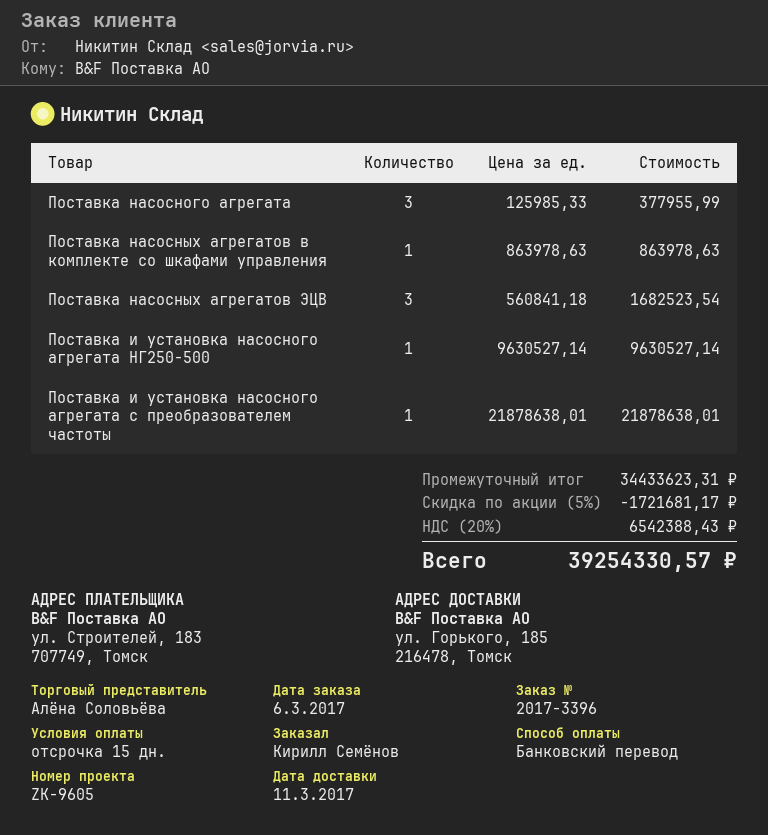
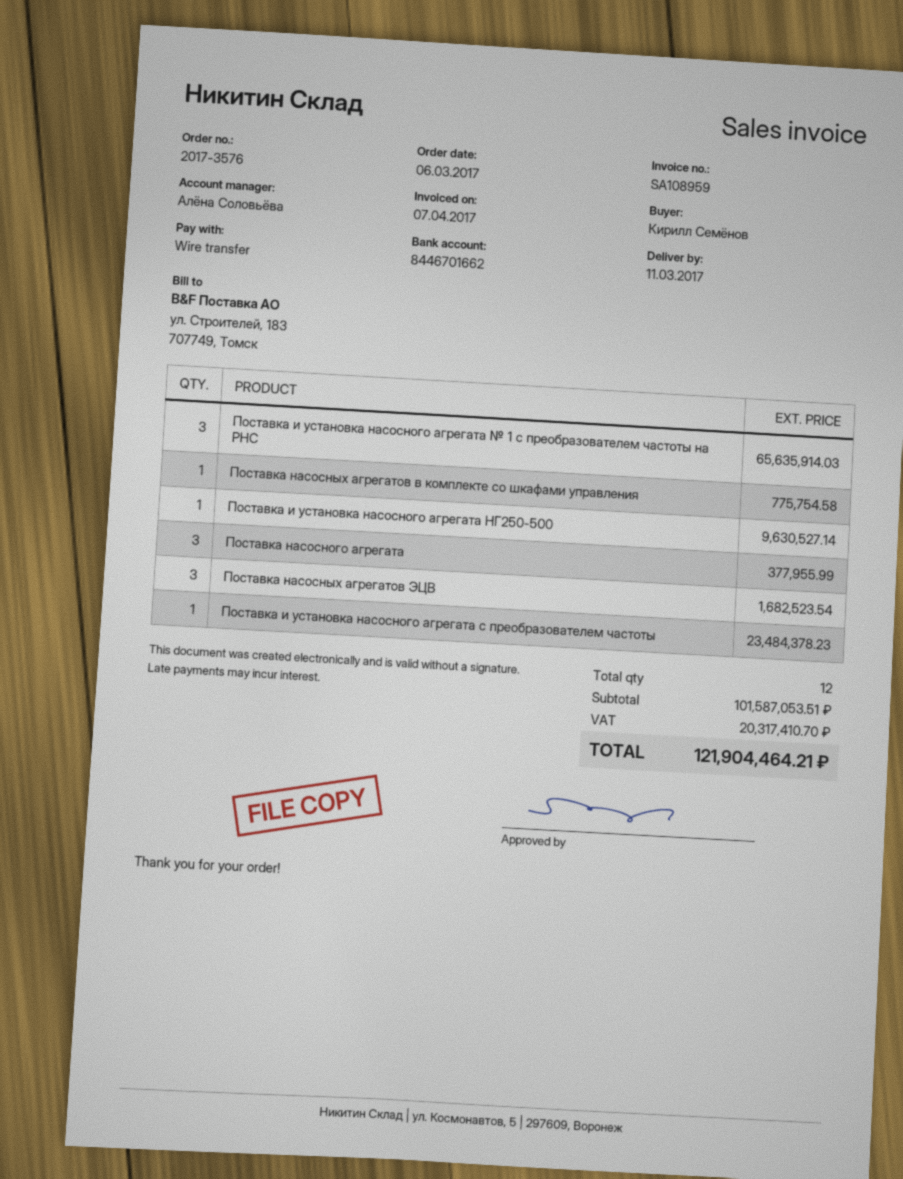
order number: 2017-3396 -> 2017-3576
Поставка насосных агрегатов в комплекте со шкафами управления: 1 for 863978.63 -> 1 for 775754.58
Поставка и установка насосного агрегата с преобразователем частоты: 1 for 21878638.01 -> 1 for 23484378.23
Поставка и установка насосного агрегата № 1 с преобразователем частоты на РНС: none -> 3 for 65635914.03
subtotal: 34433623.31 -> 101587053.51
discount: 5% = 1721681.17 -> none
tax: 6542388.43 -> 20317410.70
total: 39254330.57 -> 121904464.21

